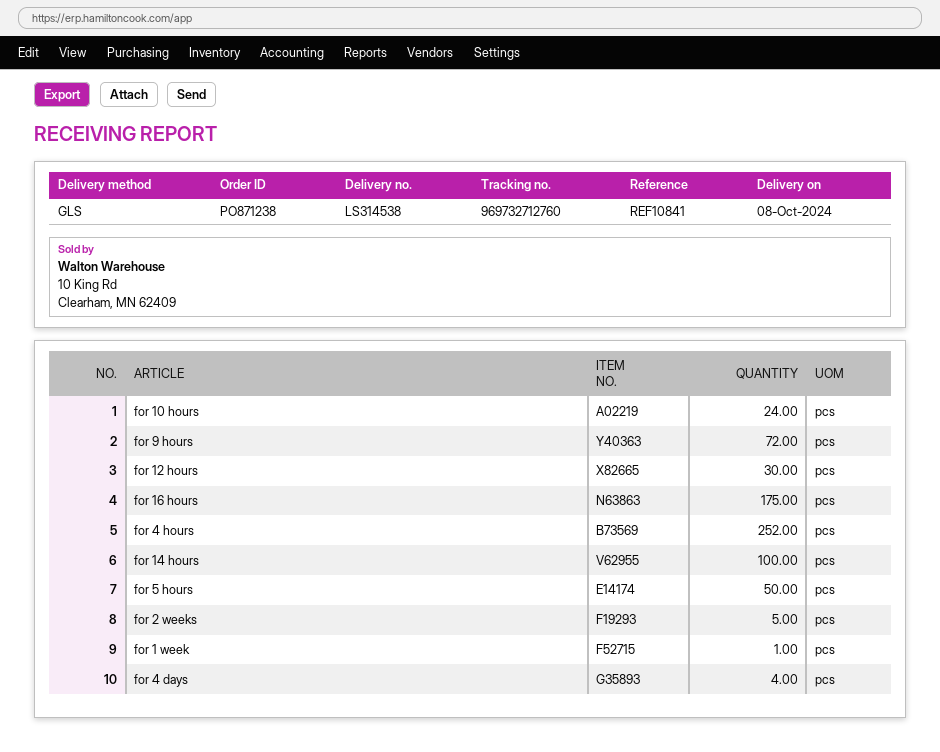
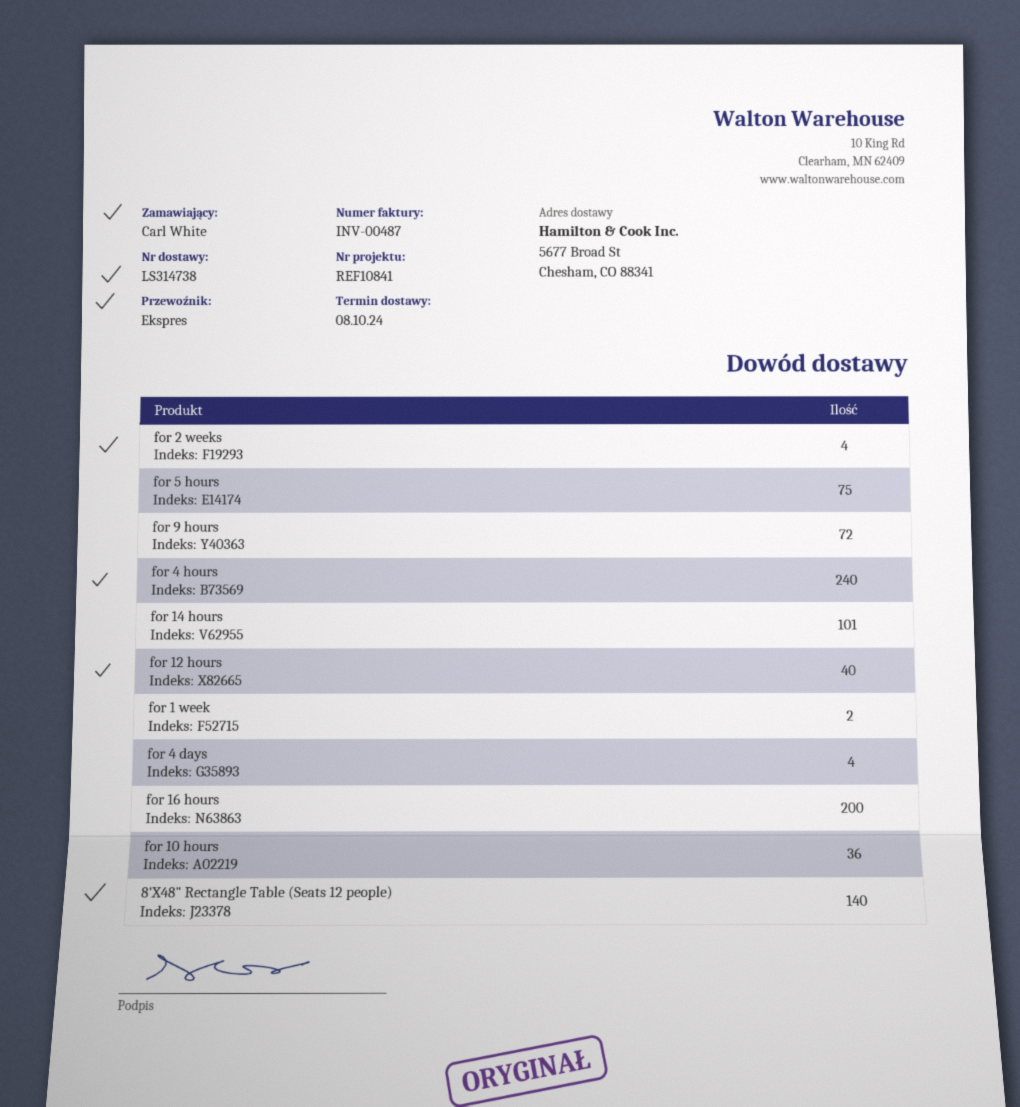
delivery note number: LS314538 -> LS314738
shipping method: GLS -> express
for 10 hours: 24 -> 36
for 12 hours: 30 -> 40
for 16 hours: 175 -> 200
for 4 hours: 252 -> 240
for 14 hours: 100 -> 101
for 5 hours: 50 -> 75
for 2 weeks: 5 -> 4
for 1 week: 1 -> 2
8'X48" Rectangle Table (Seats 12 people): none -> 140

